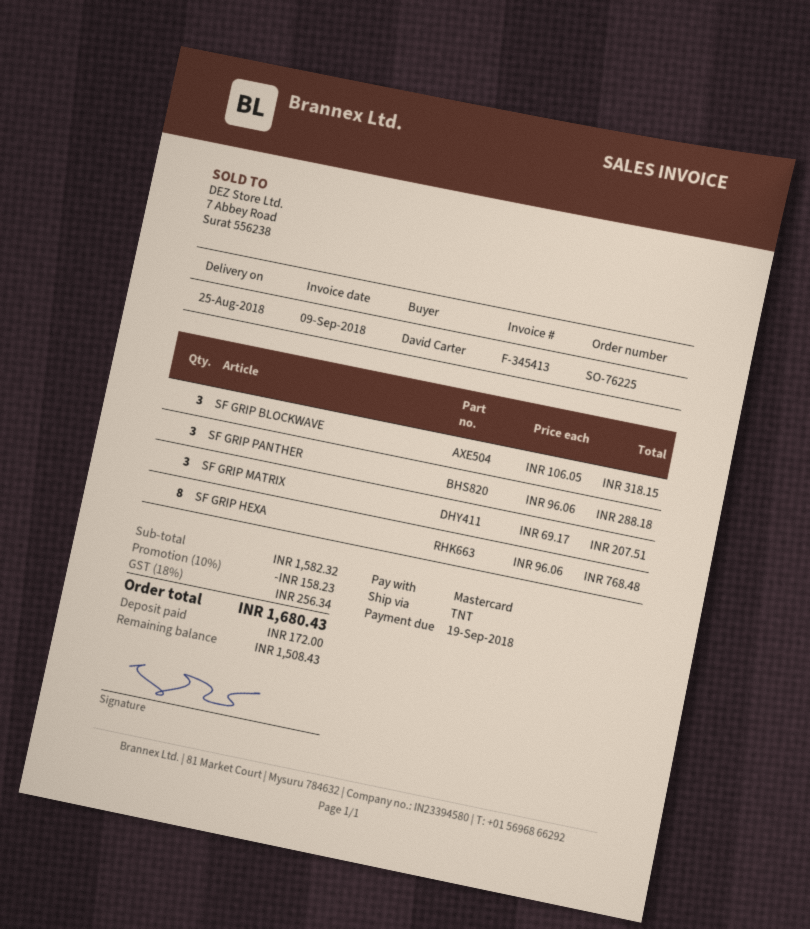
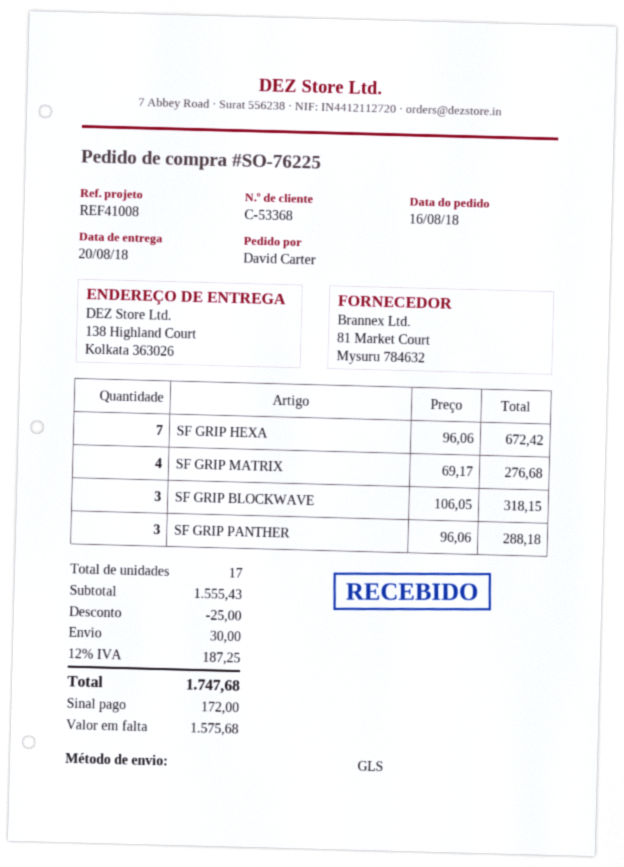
delivery date: 2018-08-25 -> 2018-08-20
shipping method: TNT -> GLS
SF GRIP MATRIX: 3 x 69.17 = 207.51 -> 4 x 69.17 = 276.68
SF GRIP HEXA: 8 x 96.06 = 768.48 -> 7 x 96.06 = 672.42
subtotal: 1582.32 -> 1555.43
discount: 158.23 -> 25.00
shipping: none -> 30.00
tax: 18% = 256.34 -> 12% = 187.25
total: 1680.43 -> 1747.68
balance: 1508.43 -> 1575.68

